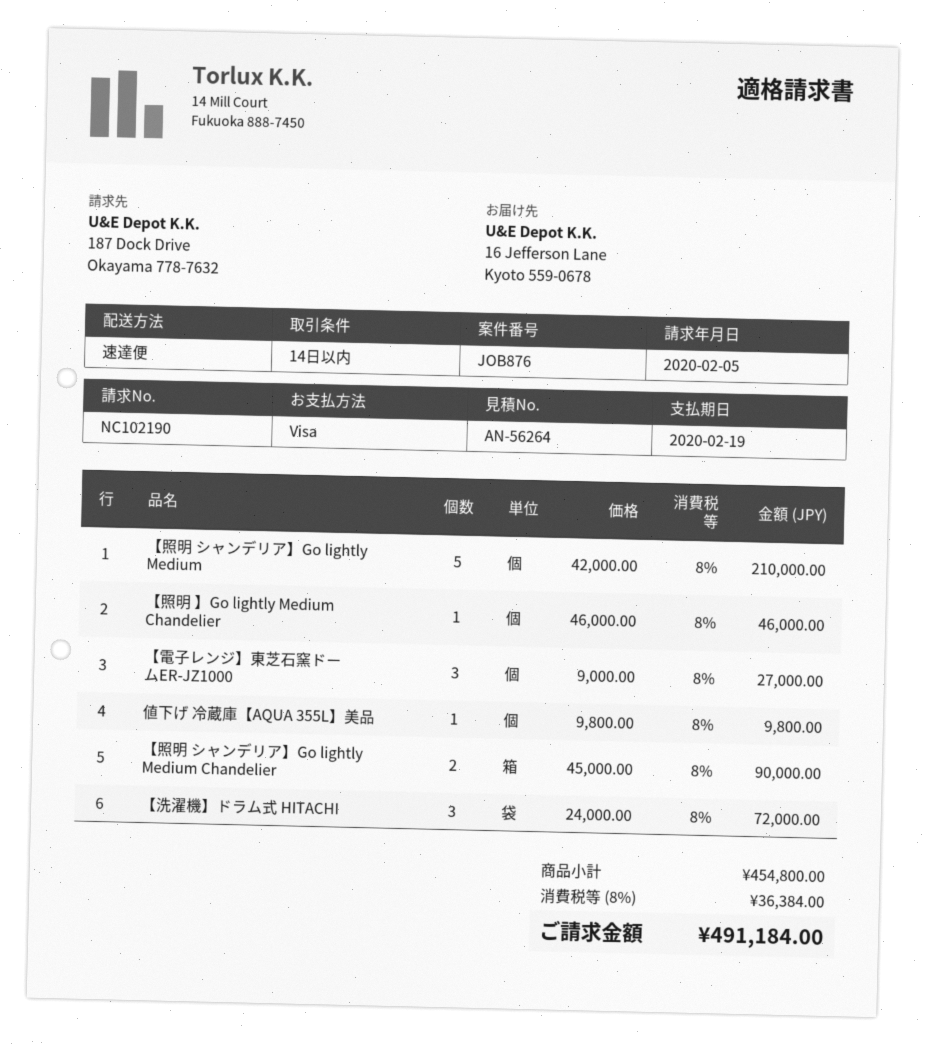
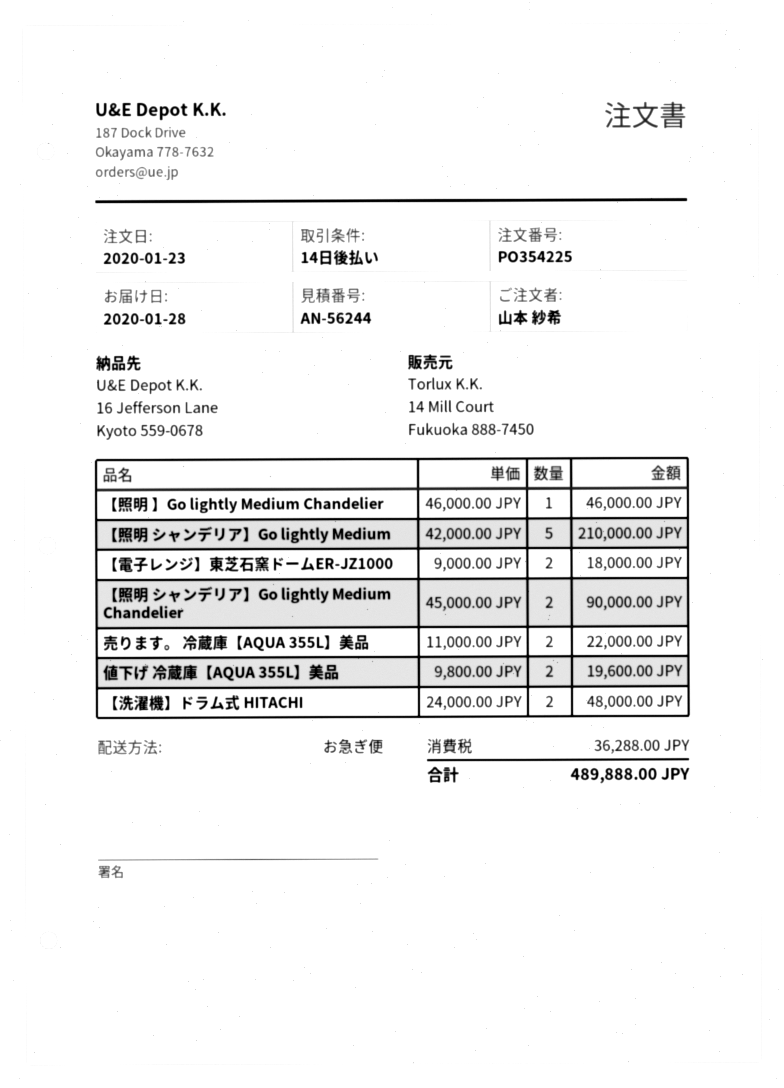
quote number: AN-56264 -> AN-56244
【電子レンジ】東芝石窯ドームER-JZ1000: 3 x 9000.00 = 27000.00 -> 2 x 9000.00 = 18000.00
値下げ 冷蔵庫【AQUA 355L】美品: 1 x 9800.00 = 9800.00 -> 2 x 9800.00 = 19600.00
【洗濯機】ドラム式 HITACHI: 3 x 24000.00 = 72000.00 -> 2 x 24000.00 = 48000.00
売ります。 冷蔵庫【AQUA 355L】美品: none -> 2 x 11000.00 = 22000.00
tax: 36384.00 -> 36288.00
total: 491184.00 -> 489888.00

